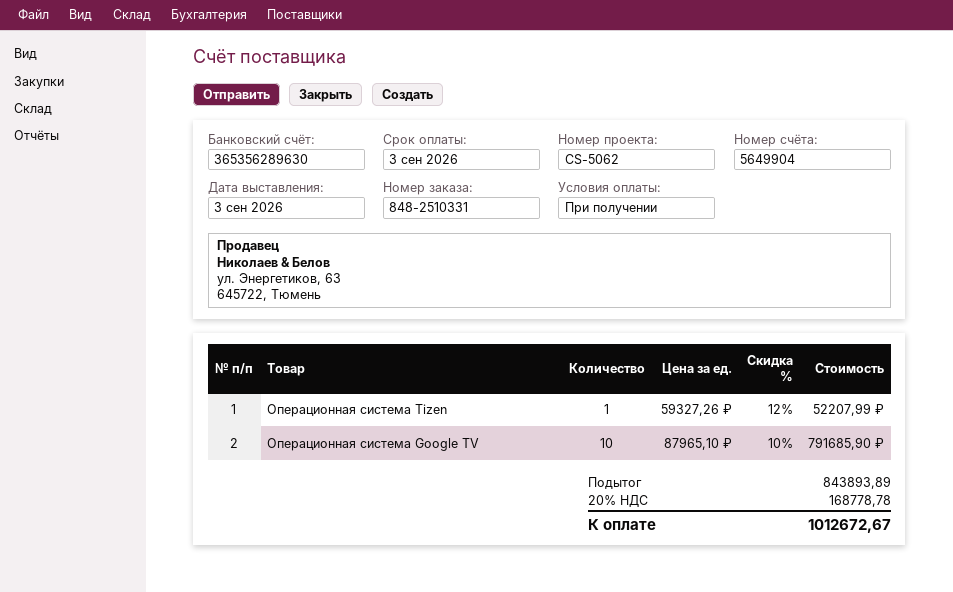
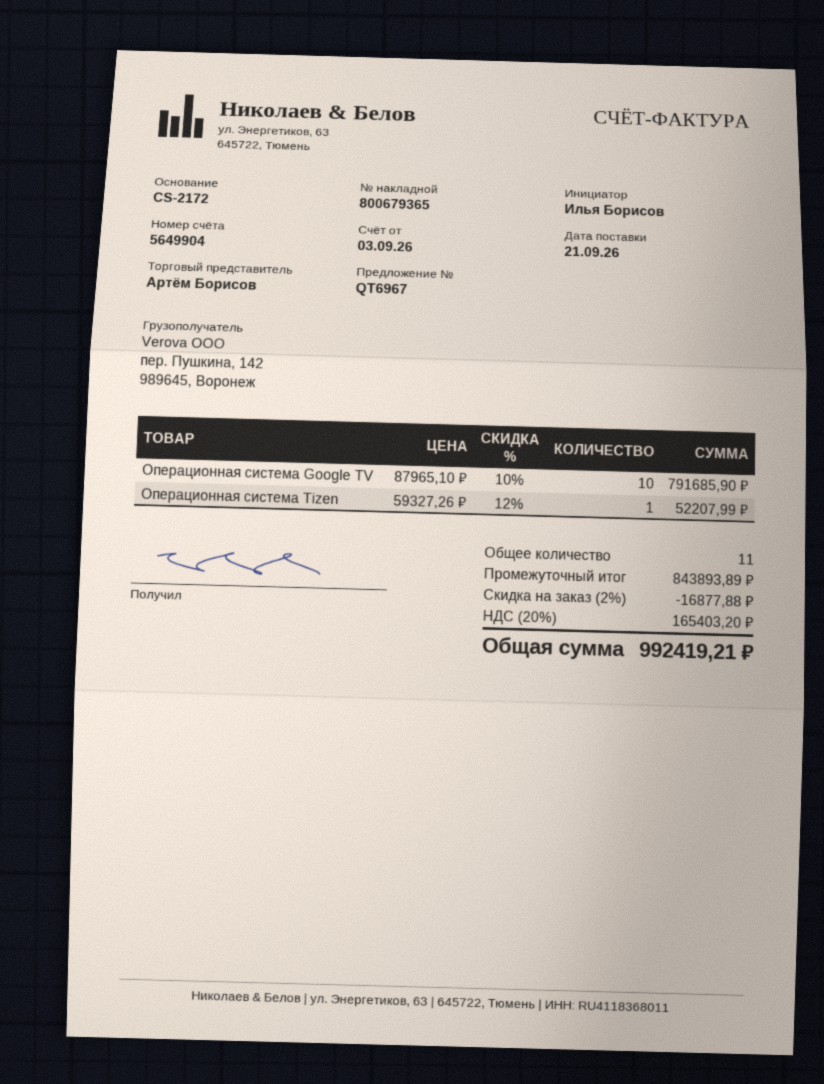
reference: CS-5062 -> CS-2172
discount: none -> 2% = 16877.88
tax: 20% = 168778.78 -> 20% = 165403.20
total: 1012672.67 -> 992419.21

